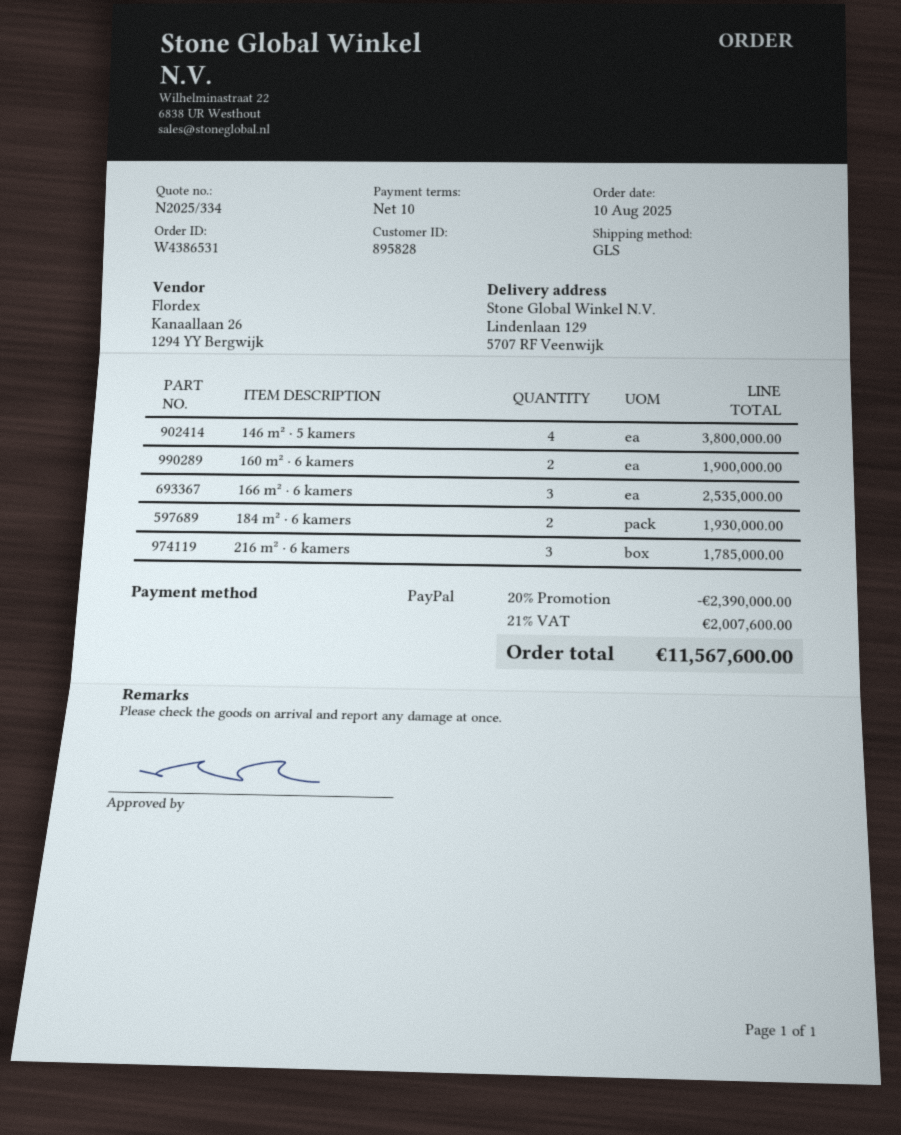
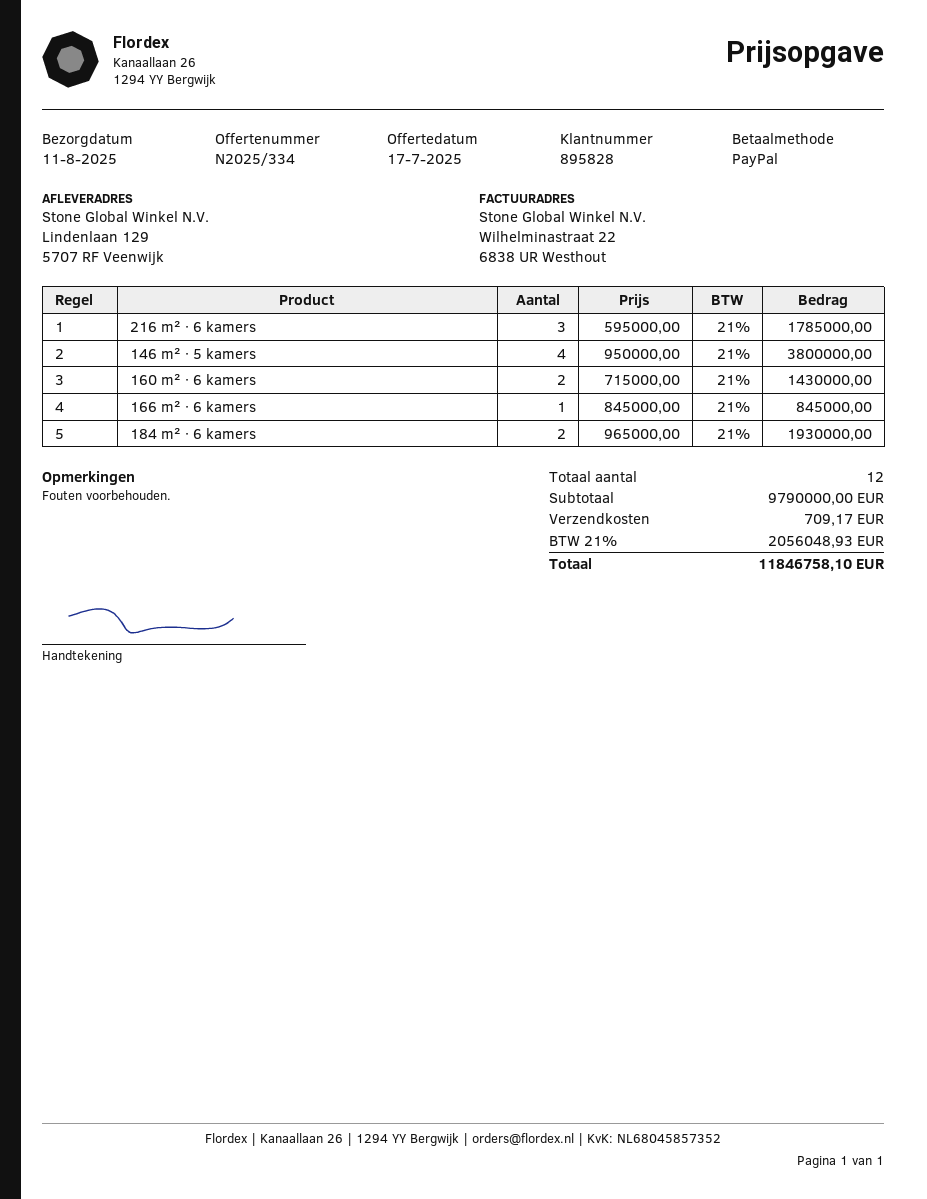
160 m² · 6 kamers: 2 for 1900000.00 -> 2 for 1430000.00
166 m² · 6 kamers: 3 for 2535000.00 -> 1 for 845000.00
discount: 20% = 2390000.00 -> none
shipping: none -> 709.17
tax: 21% = 2007600.00 -> 21% = 2056048.93
total: 11567600.00 -> 11846758.10

